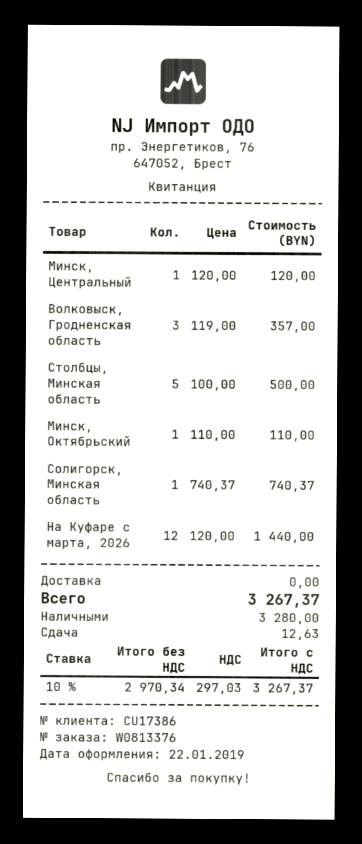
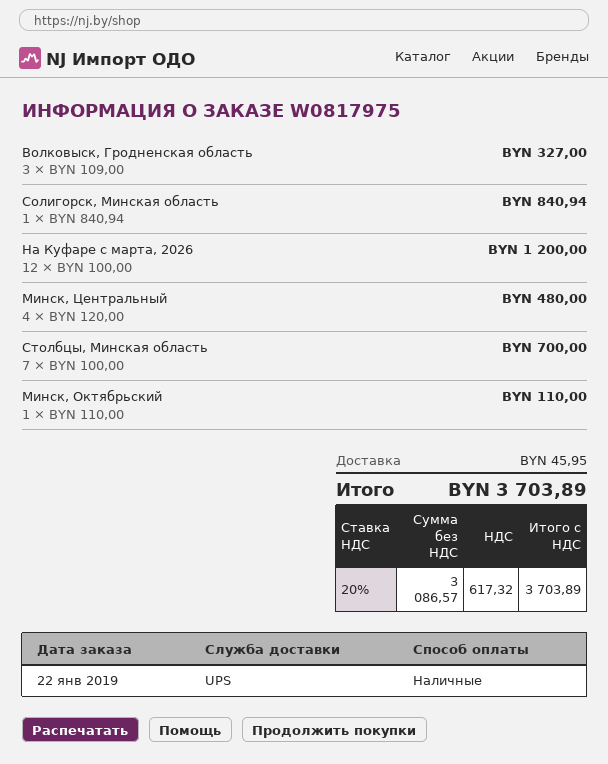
order number: W0813376 -> W0817975
Минск, Центральный: 1 x 120.00 = 120.00 -> 4 x 120.00 = 480.00
Волковыск, Гродненская область: 3 x 119.00 = 357.00 -> 3 x 109.00 = 327.00
Столбцы, Минская область: 5 x 100.00 = 500.00 -> 7 x 100.00 = 700.00
Солигорск, Минская область: 1 x 740.37 = 740.37 -> 1 x 840.94 = 840.94
На Куфаре с марта, 2026: 12 x 120.00 = 1440.00 -> 12 x 100.00 = 1200.00
shipping: 0.00 -> 45.95
net: 2970.34 -> 3086.57
tax: 10% = 297.03 -> 20% = 617.32
total: 3267.37 -> 3703.89

